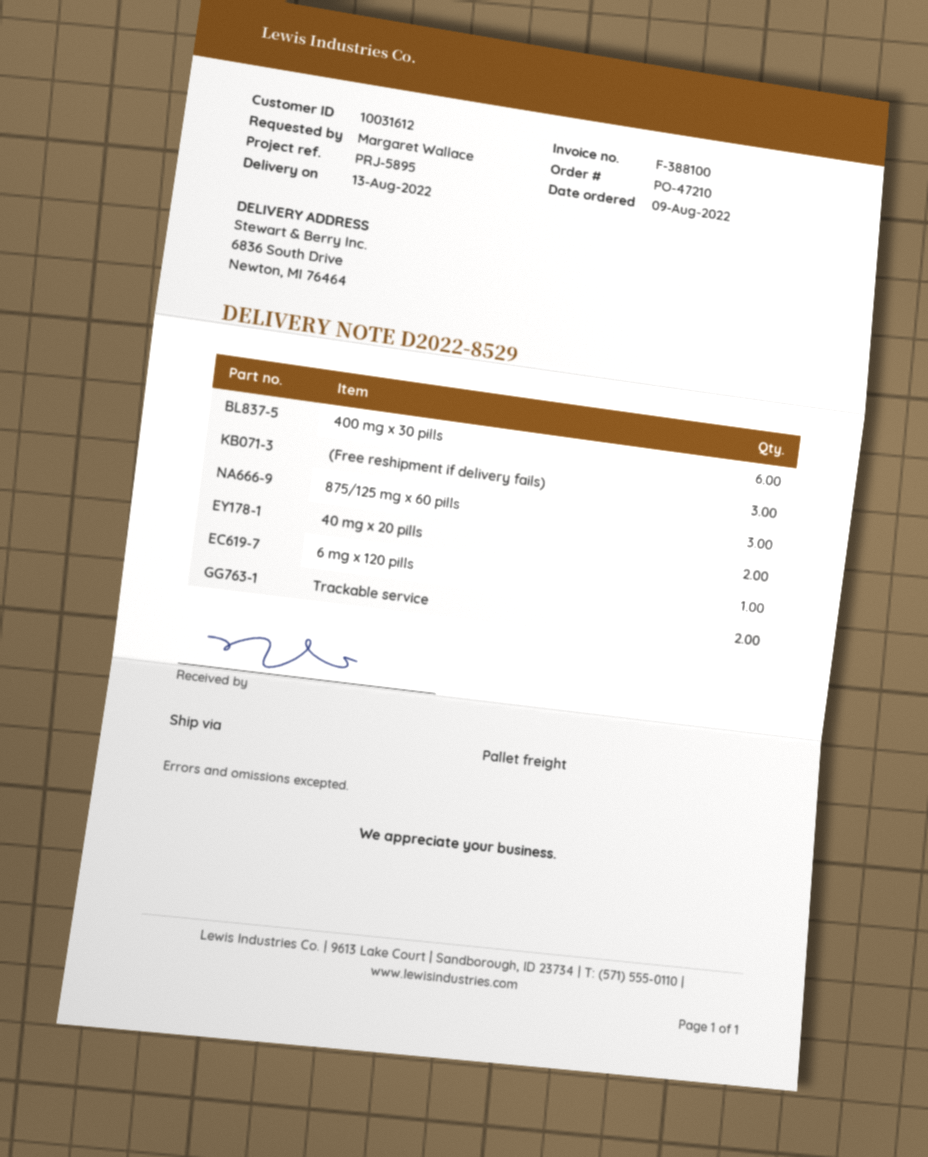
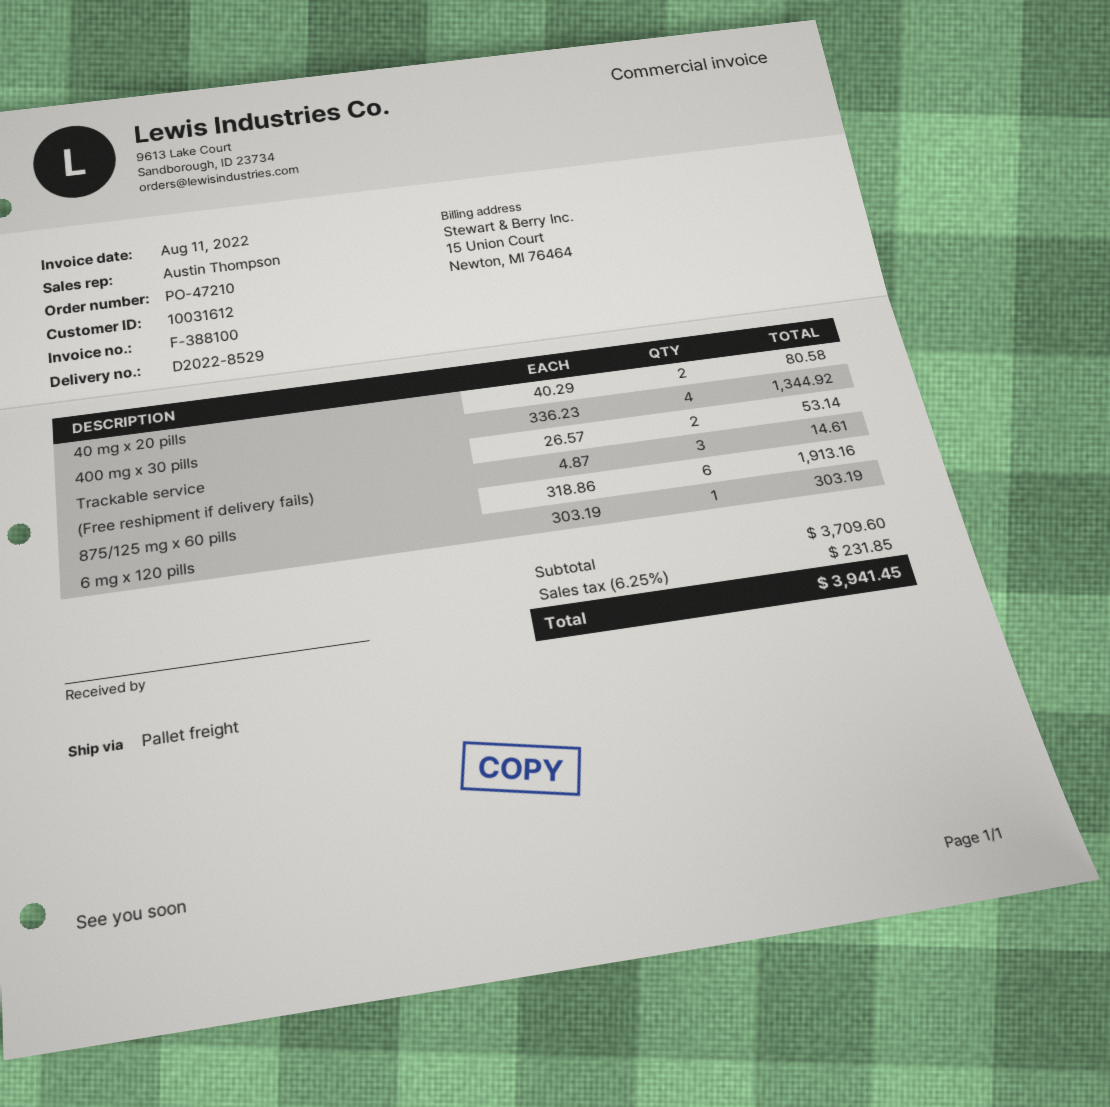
400 mg x 30 pills: 6 -> 4
875/125 mg x 60 pills: 3 -> 6

